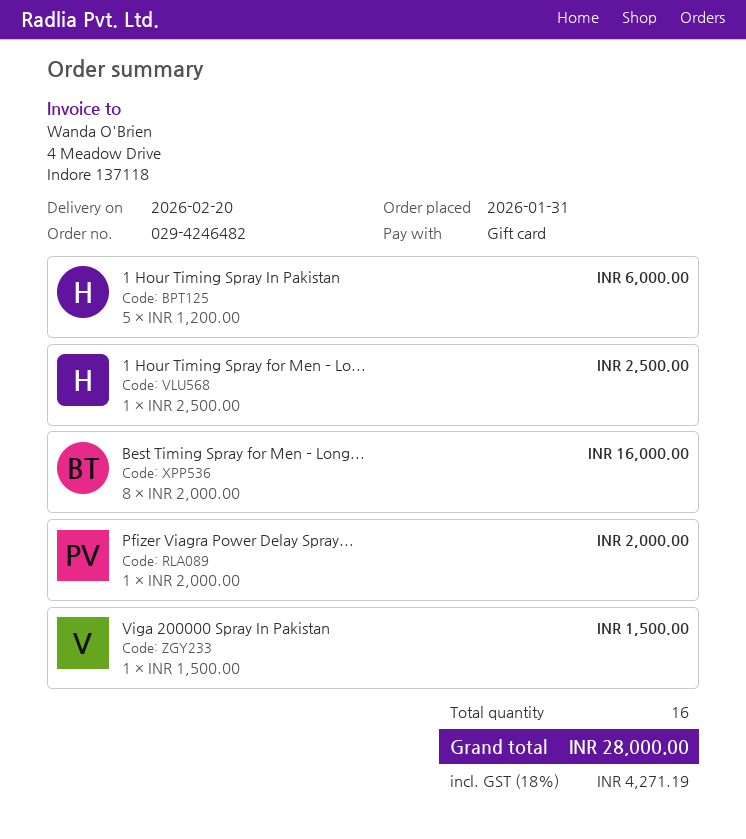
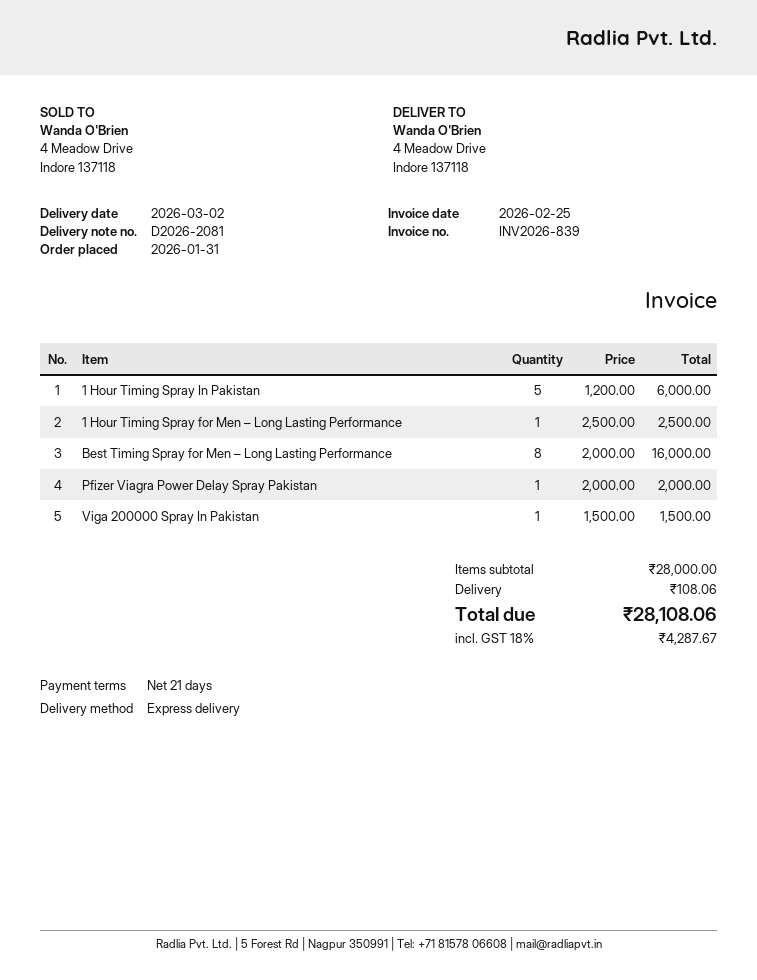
delivery date: 2026-02-20 -> 2026-03-02
shipping: none -> 108.06
tax: 18% = 4271.19 -> 18% = 4287.67
total: 28000.00 -> 28108.06

